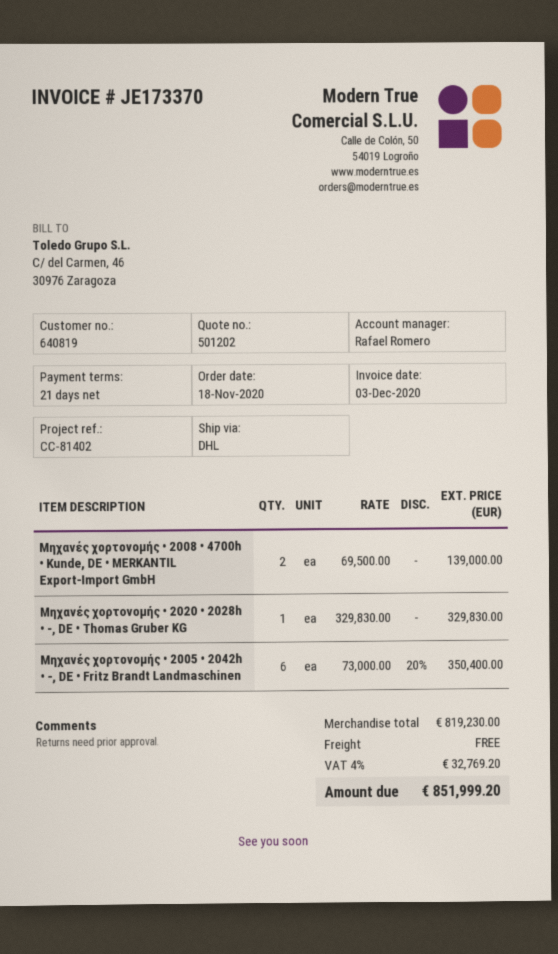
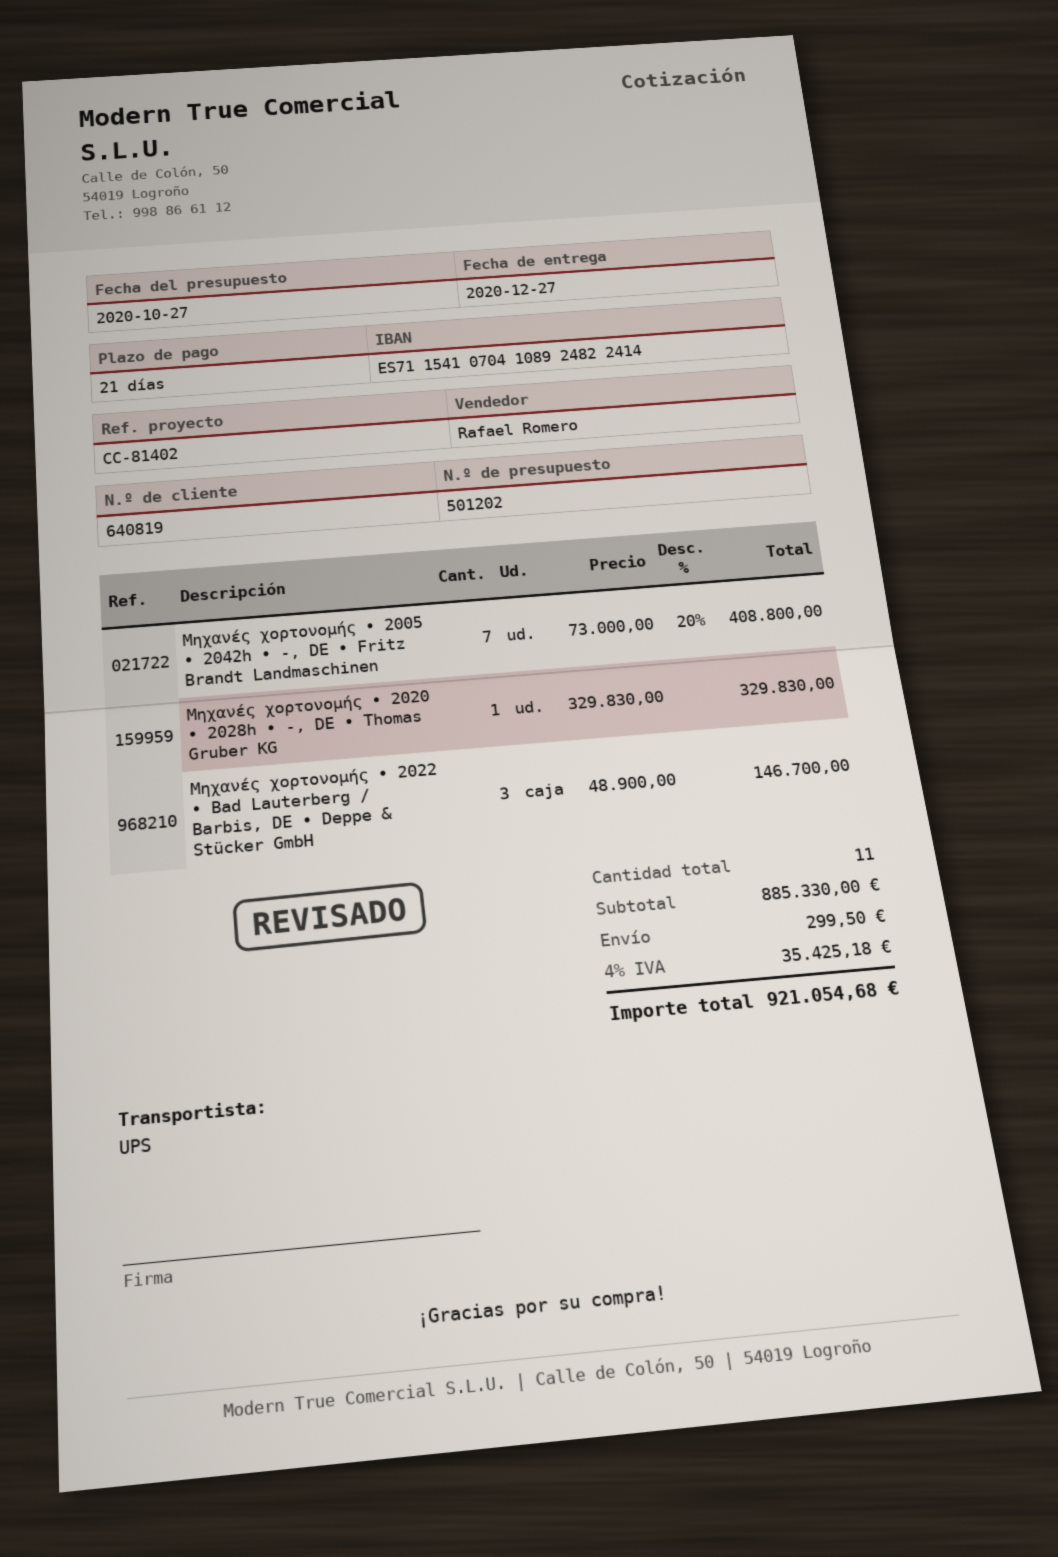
shipping method: DHL -> UPS
Μηχανές χορτονομής • 2008 • 4700h • Kunde, DE • MERKANTIL Export-Import GmbH: 2 x 69500.00 = 139000.00 -> none
Μηχανές χορτονομής • 2005 • 2042h • -, DE • Fritz Brandt Landmaschinen: 6 x 73000.00 - 20% = 350400.00 -> 7 x 73000.00 - 20% = 408800.00
Μηχανές χορτονομής • 2022 • Bad Lauterberg / Barbis, DE • Deppe & Stücker GmbH: none -> 3 x 48900.00 = 146700.00
subtotal: 819230.00 -> 885330.00
shipping: 0.00 -> 299.50
tax: 4% = 32769.20 -> 4% = 35425.18
total: 851999.20 -> 921054.68

